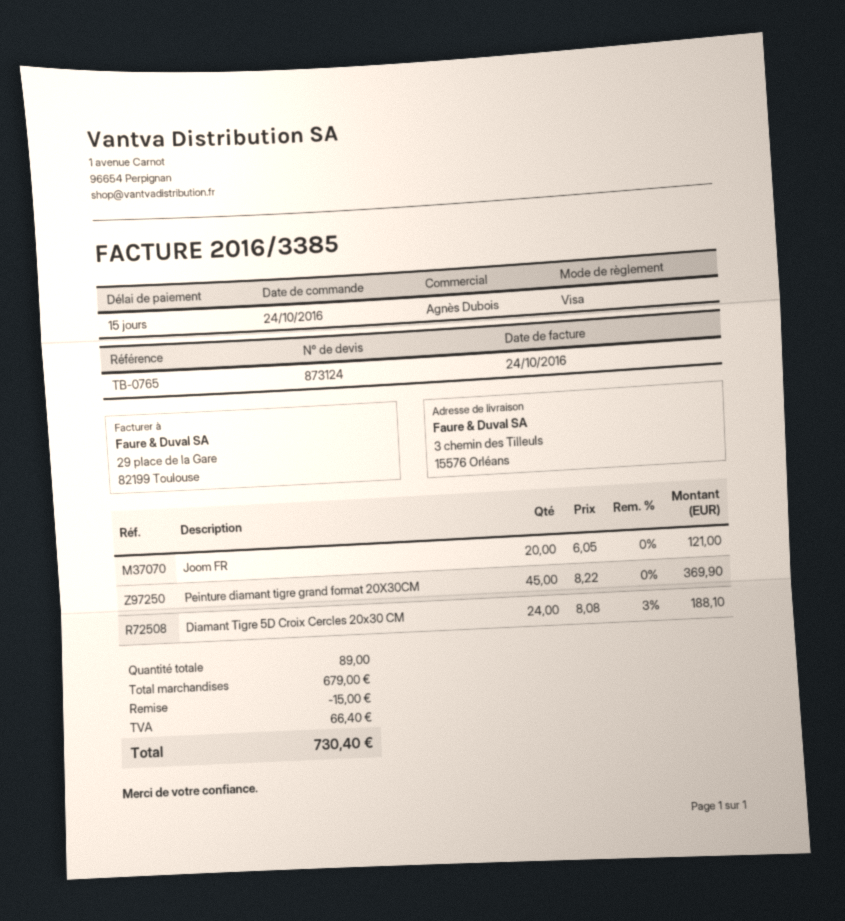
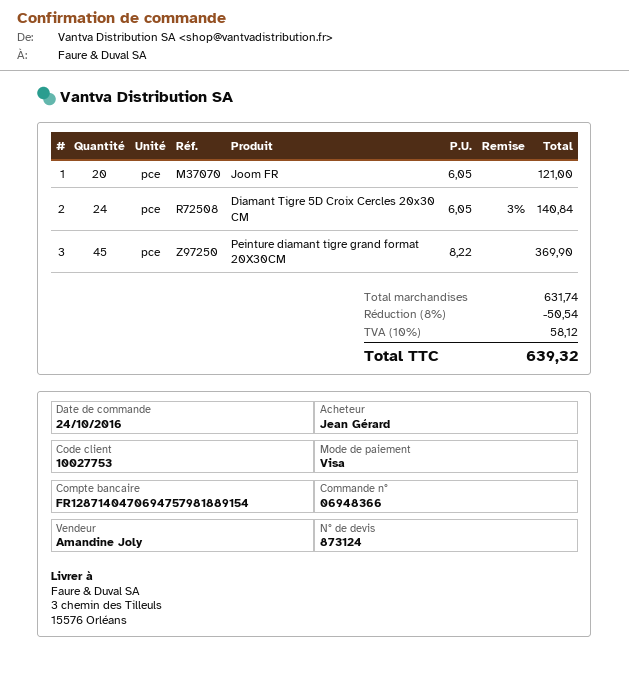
sales rep: Agnès Dubois -> Amandine Joly
Diamant Tigre 5D Croix Cercles 20x30 CM: 24 x 8.08 - 3% = 188.10 -> 24 x 6.05 - 3% = 140.84
subtotal: 679.00 -> 631.74
discount: 15.00 -> 50.54
tax: 66.40 -> 58.12
total: 730.40 -> 639.32

